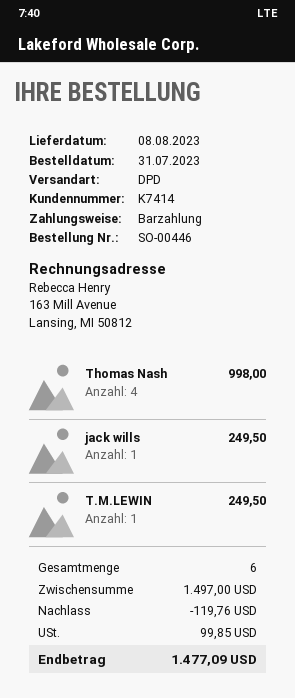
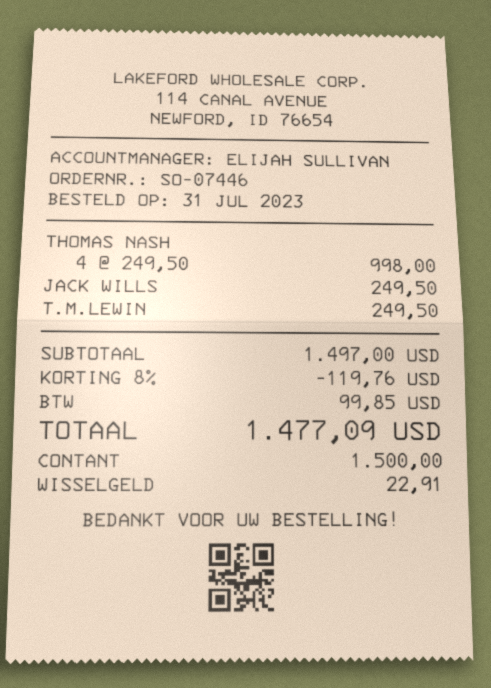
order number: SO-00446 -> SO-07446

